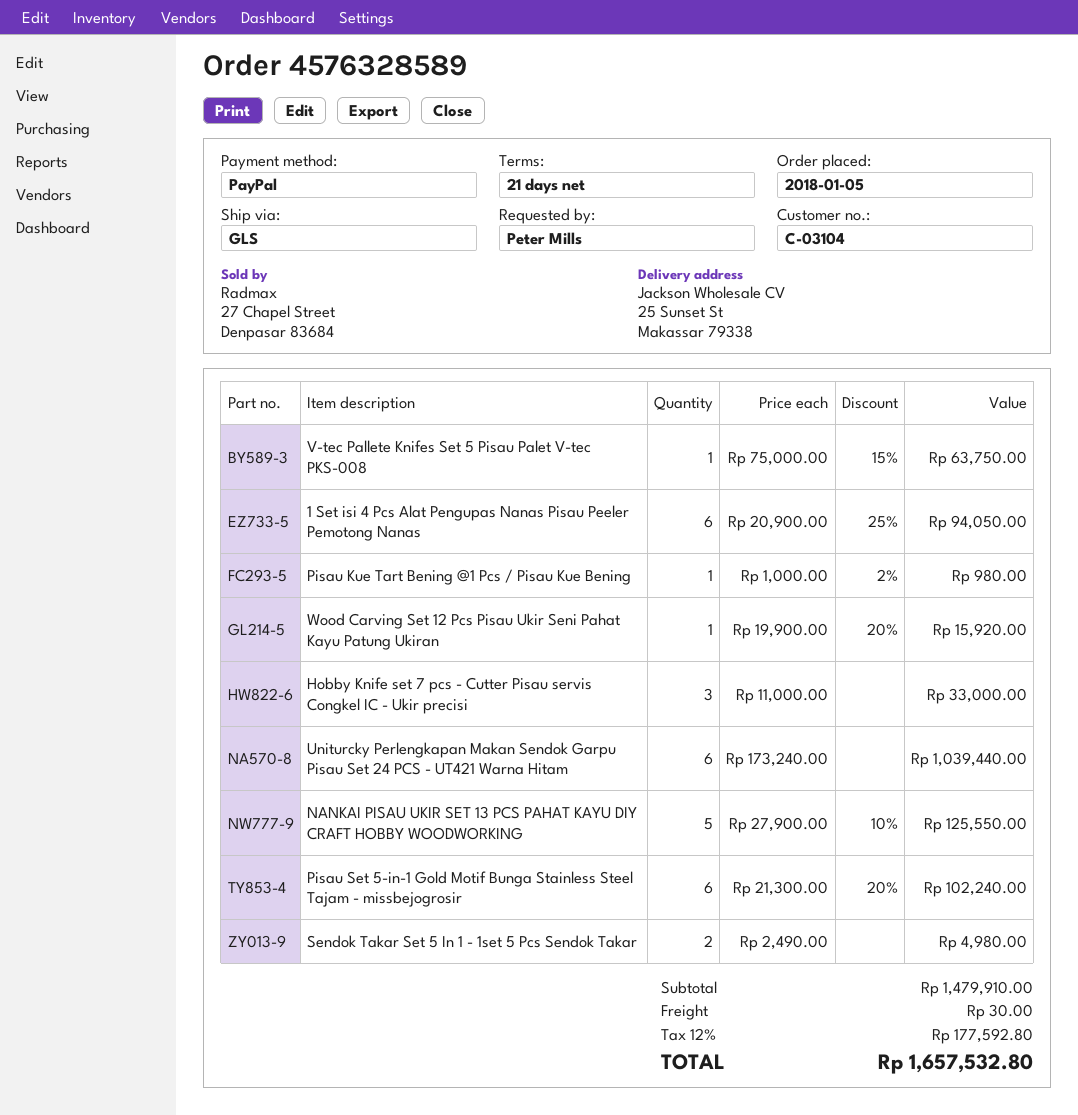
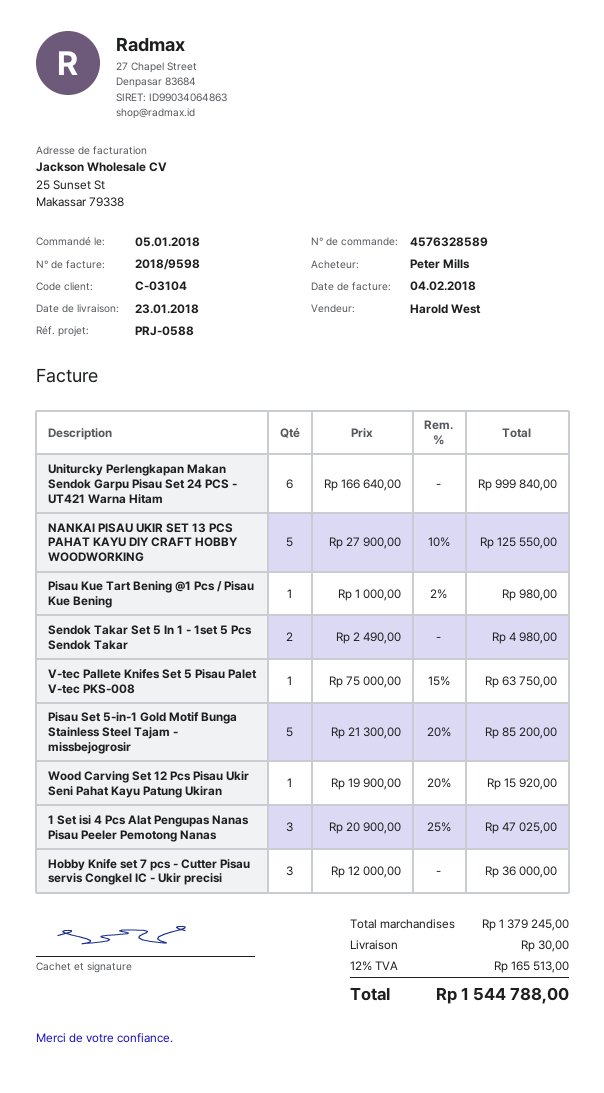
1 Set isi 4 Pcs Alat Pengupas Nanas Pisau Peeler Pemotong Nanas: 6 x 20900.00 - 25% = 94050.00 -> 3 x 20900.00 - 25% = 47025.00
Hobby Knife set 7 pcs - Cutter Pisau servis Congkel IC - Ukir precisi: 3 x 11000.00 = 33000.00 -> 3 x 12000.00 = 36000.00
Uniturcky Perlengkapan Makan Sendok Garpu Pisau Set 24 PCS - UT421 Warna Hitam: 6 x 173240.00 = 1039440.00 -> 6 x 166640.00 = 999840.00
Pisau Set 5-in-1 Gold Motif Bunga Stainless Steel Tajam - missbejogrosir: 6 x 21300.00 - 20% = 102240.00 -> 5 x 21300.00 - 20% = 85200.00
subtotal: 1479910.00 -> 1379245.00
tax: 12% = 177592.80 -> 12% = 165513.00
total: 1657532.80 -> 1544788.00

